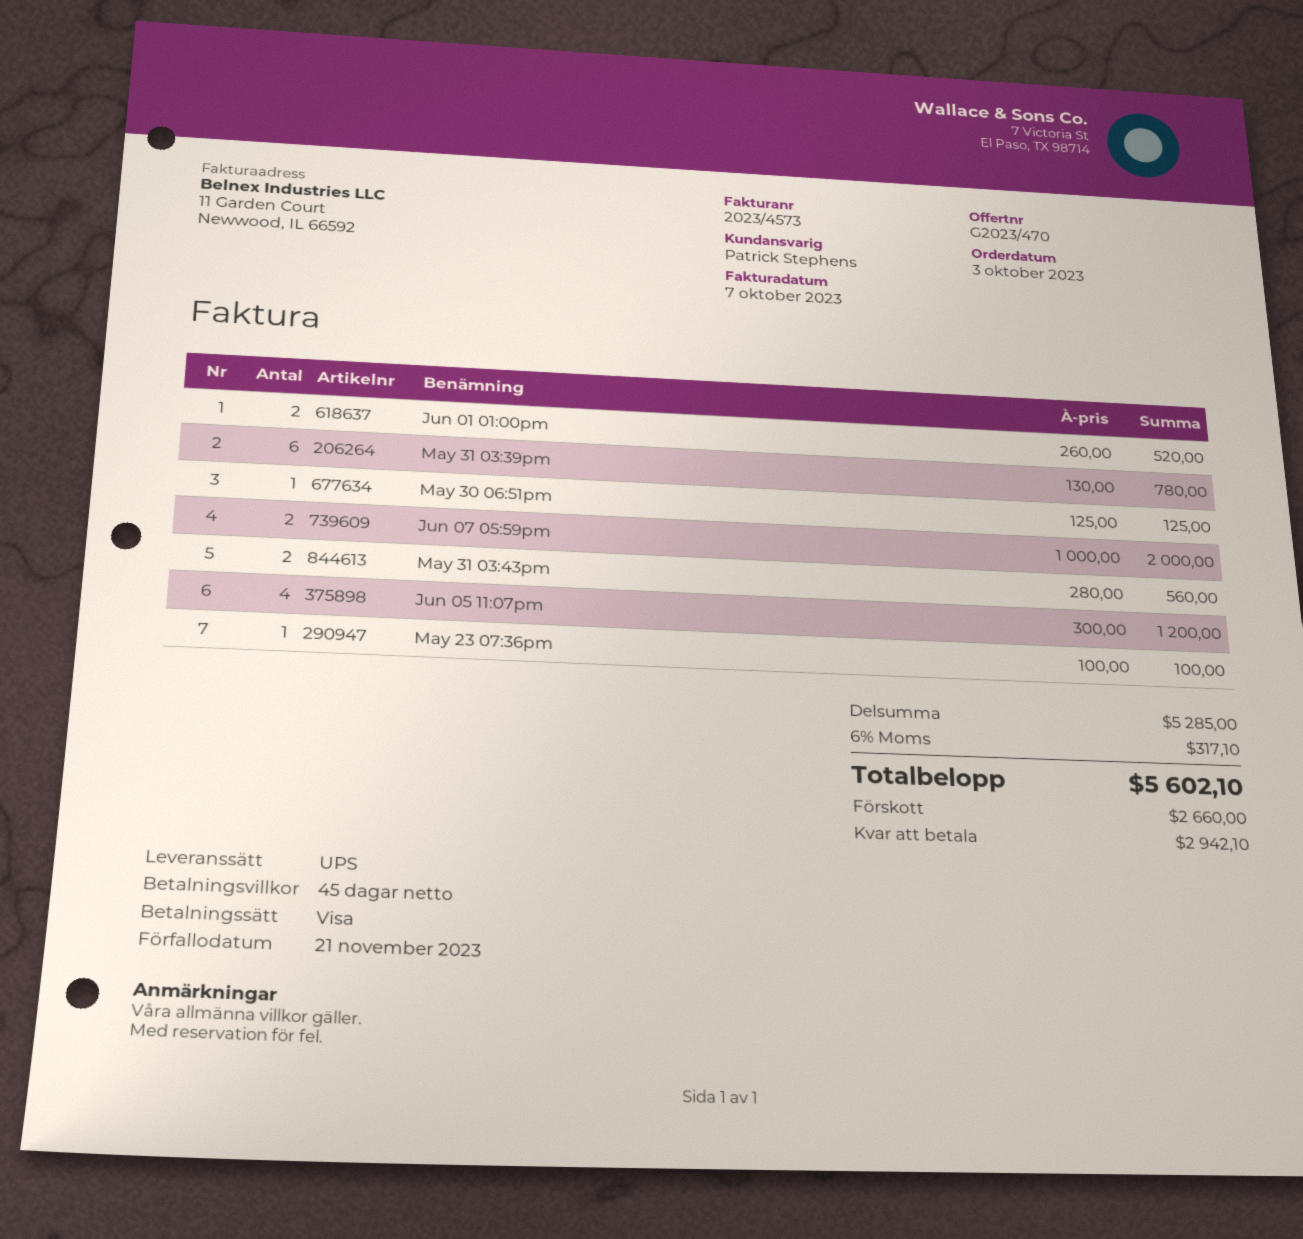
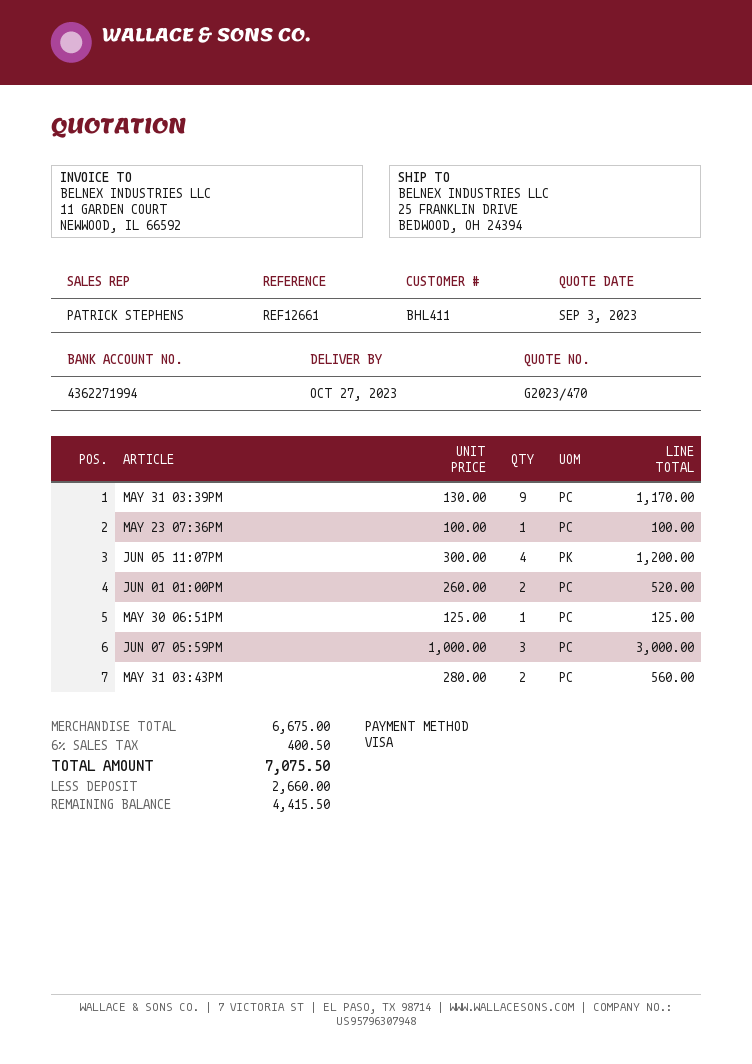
May 31 03:39pm: 6 x 130.00 = 780.00 -> 9 x 130.00 = 1170.00
Jun 07 05:59pm: 2 x 1000.00 = 2000.00 -> 3 x 1000.00 = 3000.00
subtotal: 5285.00 -> 6675.00
tax: 6% = 317.10 -> 6% = 400.50
total: 5602.10 -> 7075.50
balance: 2942.10 -> 4415.50

